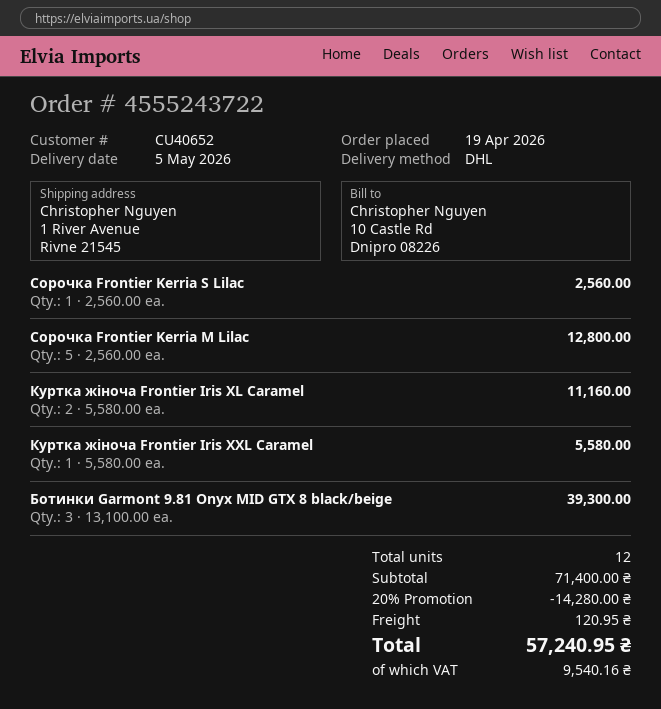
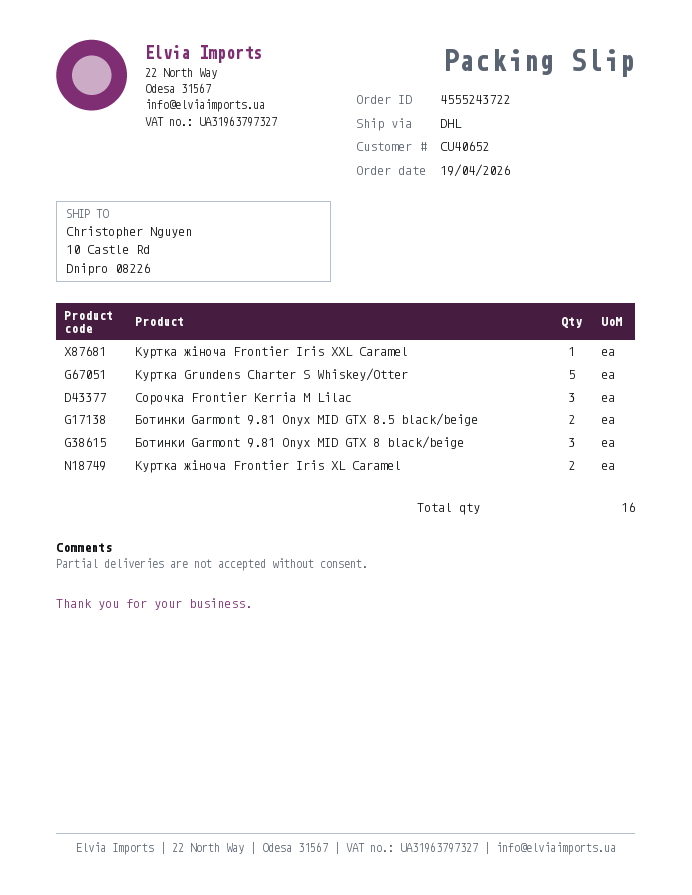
ship to: 1 River Avenue, Rivne 21545 -> 10 Castle Rd, Dnipro 08226
Сорочка Frontier Kerria S Lilac: 1 -> none
Сорочка Frontier Kerria M Lilac: 5 -> 3
Куртка Grundens Charter S Whiskey/Otter: none -> 5
Ботинки Garmont 9.81 Onyx MID GTX 8.5 black/beige: none -> 2
total quantity: 12 -> 16

